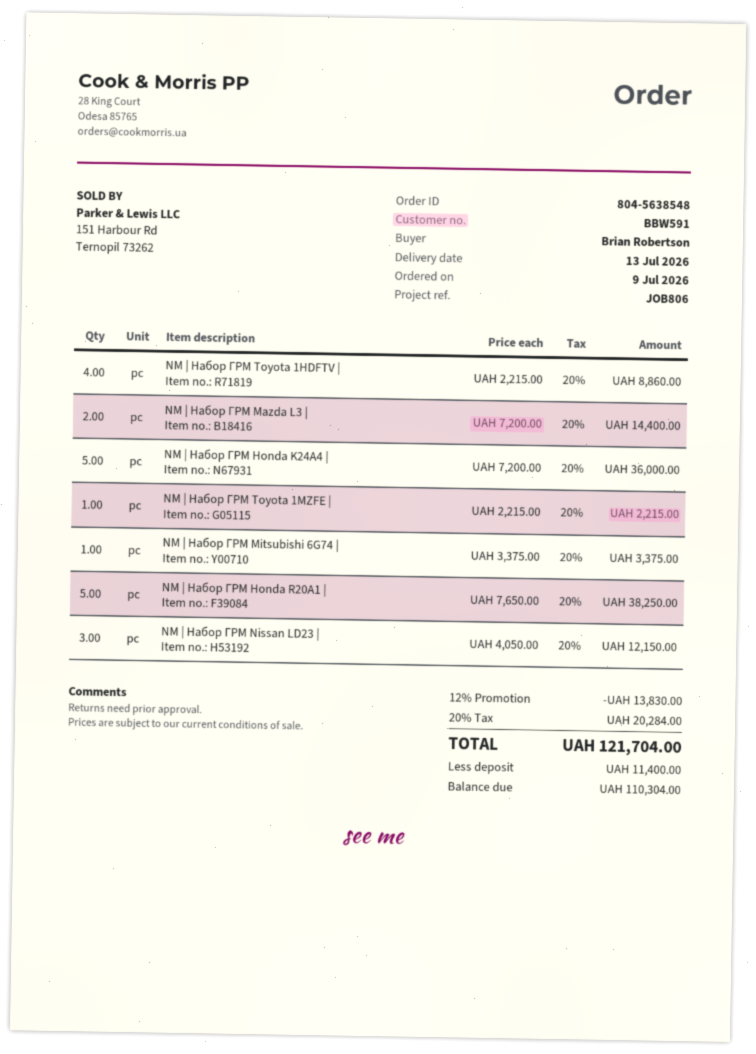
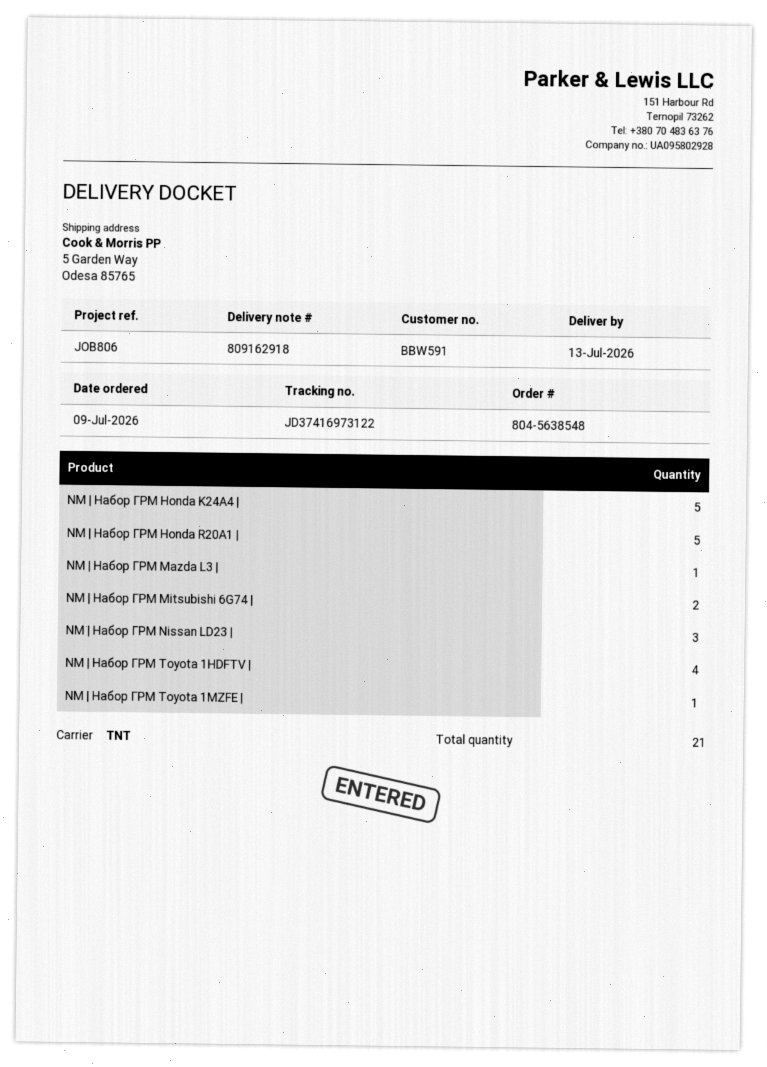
NM | Набор ГРМ Mazda L3 |: 2 -> 1
NM | Набор ГРМ Mitsubishi 6G74 |: 1 -> 2

